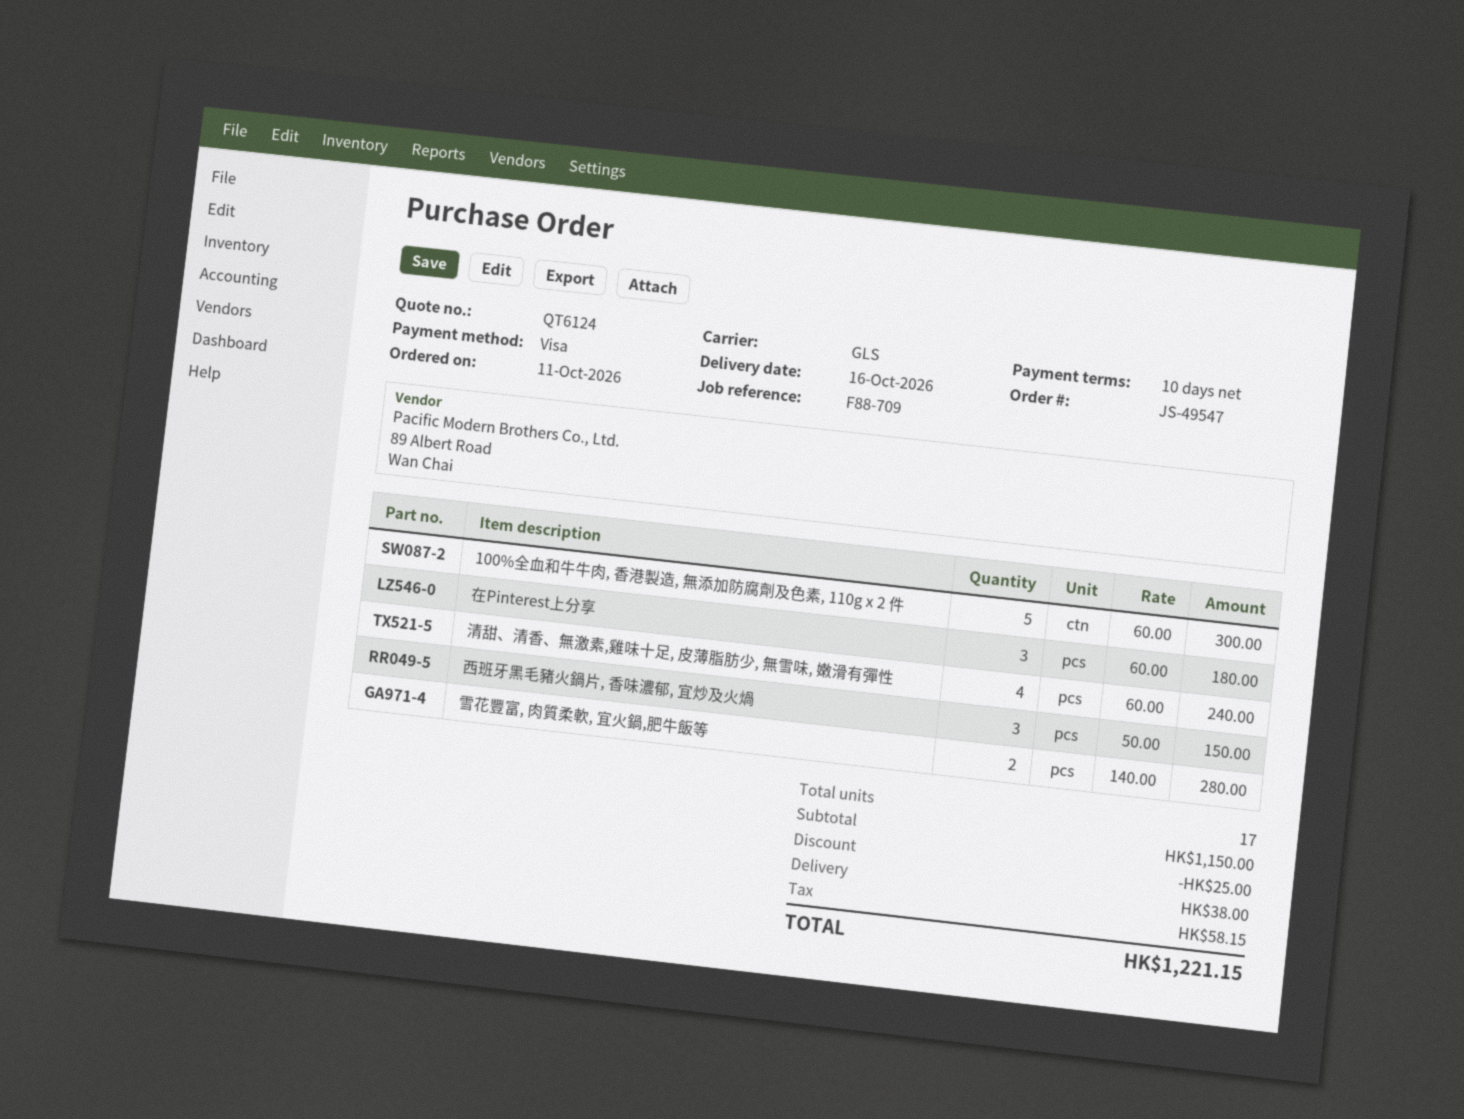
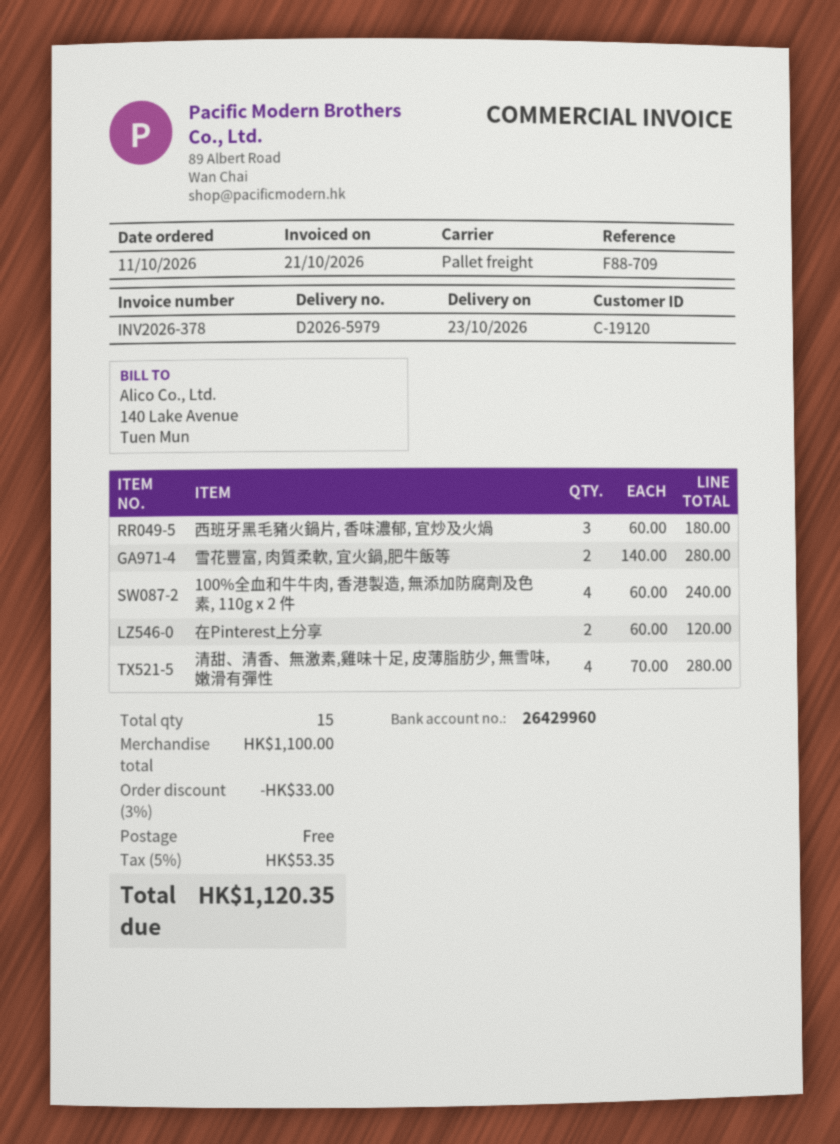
delivery date: 2026-10-16 -> 2026-10-23
shipping method: GLS -> pallet freight
100%全血和牛牛肉, 香港製造, 無添加防腐劑及色素, 110g x 2 件: 5 x 60.00 = 300.00 -> 4 x 60.00 = 240.00
在Pinterest上分享: 3 x 60.00 = 180.00 -> 2 x 60.00 = 120.00
清甜、清香、無激素,雞味十足, 皮薄脂肪少, 無雪味, 嫩滑有彈性: 4 x 60.00 = 240.00 -> 4 x 70.00 = 280.00
西班牙黑毛豬火鍋片, 香味濃郁, 宜炒及火煱: 3 x 50.00 = 150.00 -> 3 x 60.00 = 180.00
total quantity: 17 -> 15
subtotal: 1150.00 -> 1100.00
discount: 25.00 -> 33.00
shipping: 38.00 -> 0.00
tax: 58.15 -> 53.35
total: 1221.15 -> 1120.35

